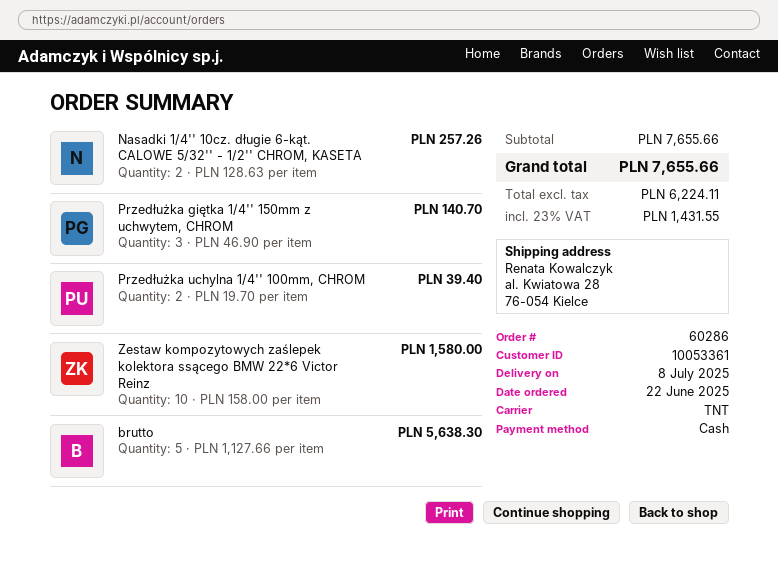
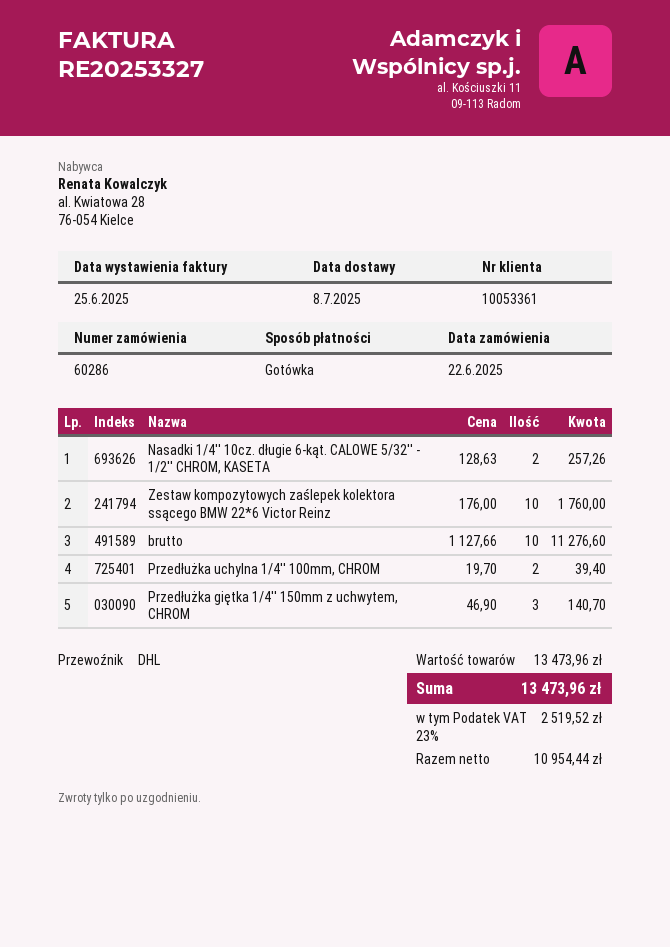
shipping method: TNT -> DHL
Zestaw kompozytowych zaślepek kolektora ssącego BMW 22*6 Victor Reinz: 10 x 158.00 = 1580.00 -> 10 x 176.00 = 1760.00
brutto: 5 x 1127.66 = 5638.30 -> 10 x 1127.66 = 11276.60
subtotal: 7655.66 -> 13473.96
net: 6224.11 -> 10954.44
tax: 23% = 1431.55 -> 23% = 2519.52
total: 7655.66 -> 13473.96

